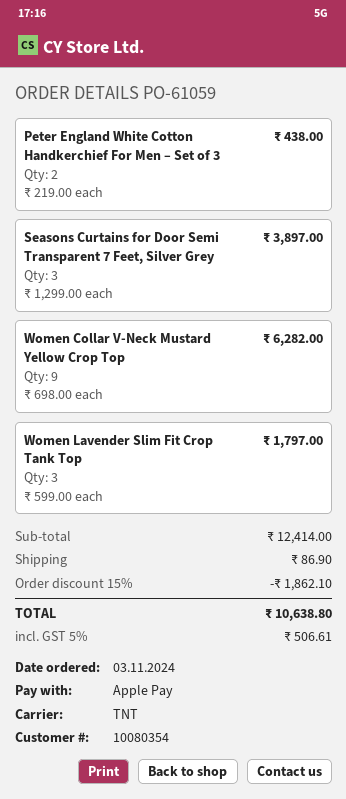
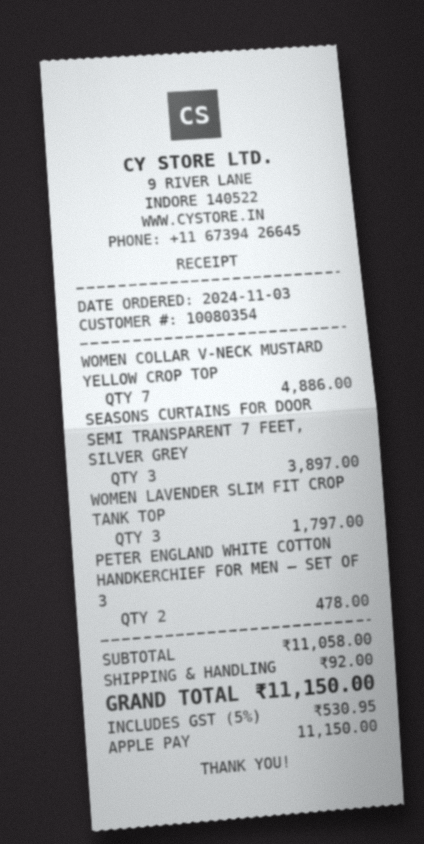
Peter England White Cotton Handkerchief For Men – Set of 3: 2 for 438.00 -> 2 for 478.00
Women Collar V-Neck Mustard Yellow Crop Top: 9 for 6282.00 -> 7 for 4886.00
subtotal: 12414.00 -> 11058.00
discount: 15% = 1862.10 -> none
shipping: 86.90 -> 92.00
tax: 5% = 506.61 -> 5% = 530.95
total: 10638.80 -> 11150.00

